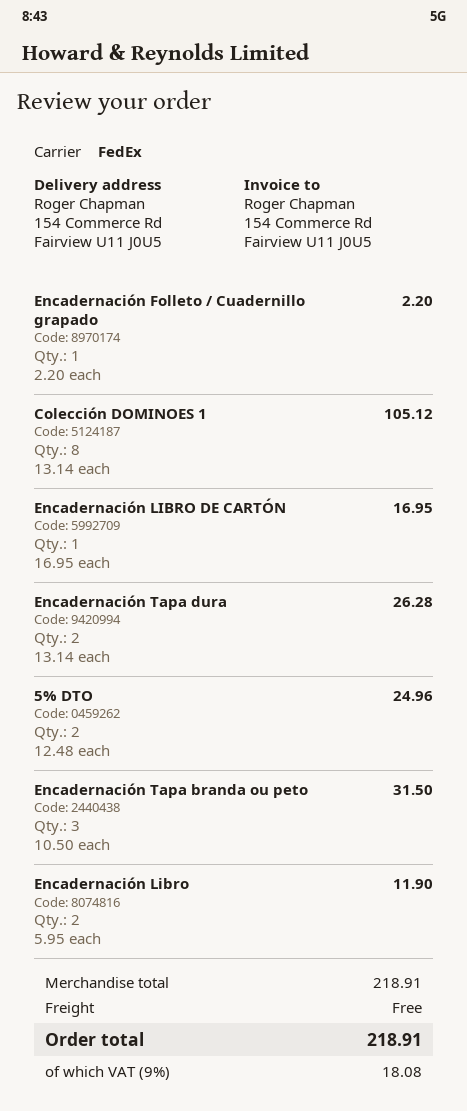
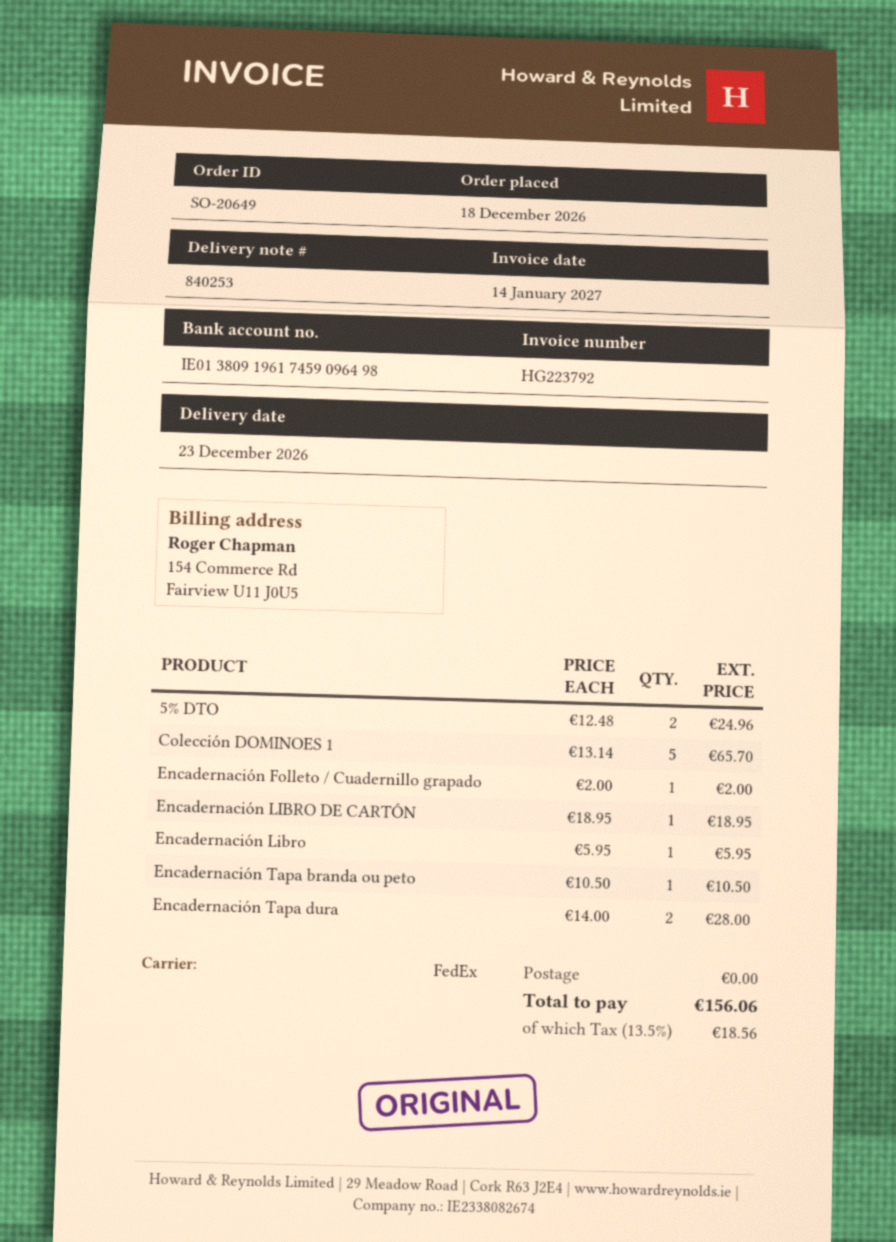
Encadernación Folleto / Cuadernillo grapado: 1 x 2.20 = 2.20 -> 1 x 2.00 = 2.00
Colección DOMINOES 1: 8 x 13.14 = 105.12 -> 5 x 13.14 = 65.70
Encadernación LIBRO DE CARTÓN: 1 x 16.95 = 16.95 -> 1 x 18.95 = 18.95
Encadernación Tapa dura: 2 x 13.14 = 26.28 -> 2 x 14.00 = 28.00
Encadernación Tapa branda ou peto: 3 x 10.50 = 31.50 -> 1 x 10.50 = 10.50
Encadernación Libro: 2 x 5.95 = 11.90 -> 1 x 5.95 = 5.95
tax: 9% = 18.08 -> 13.5% = 18.56
total: 218.91 -> 156.06

